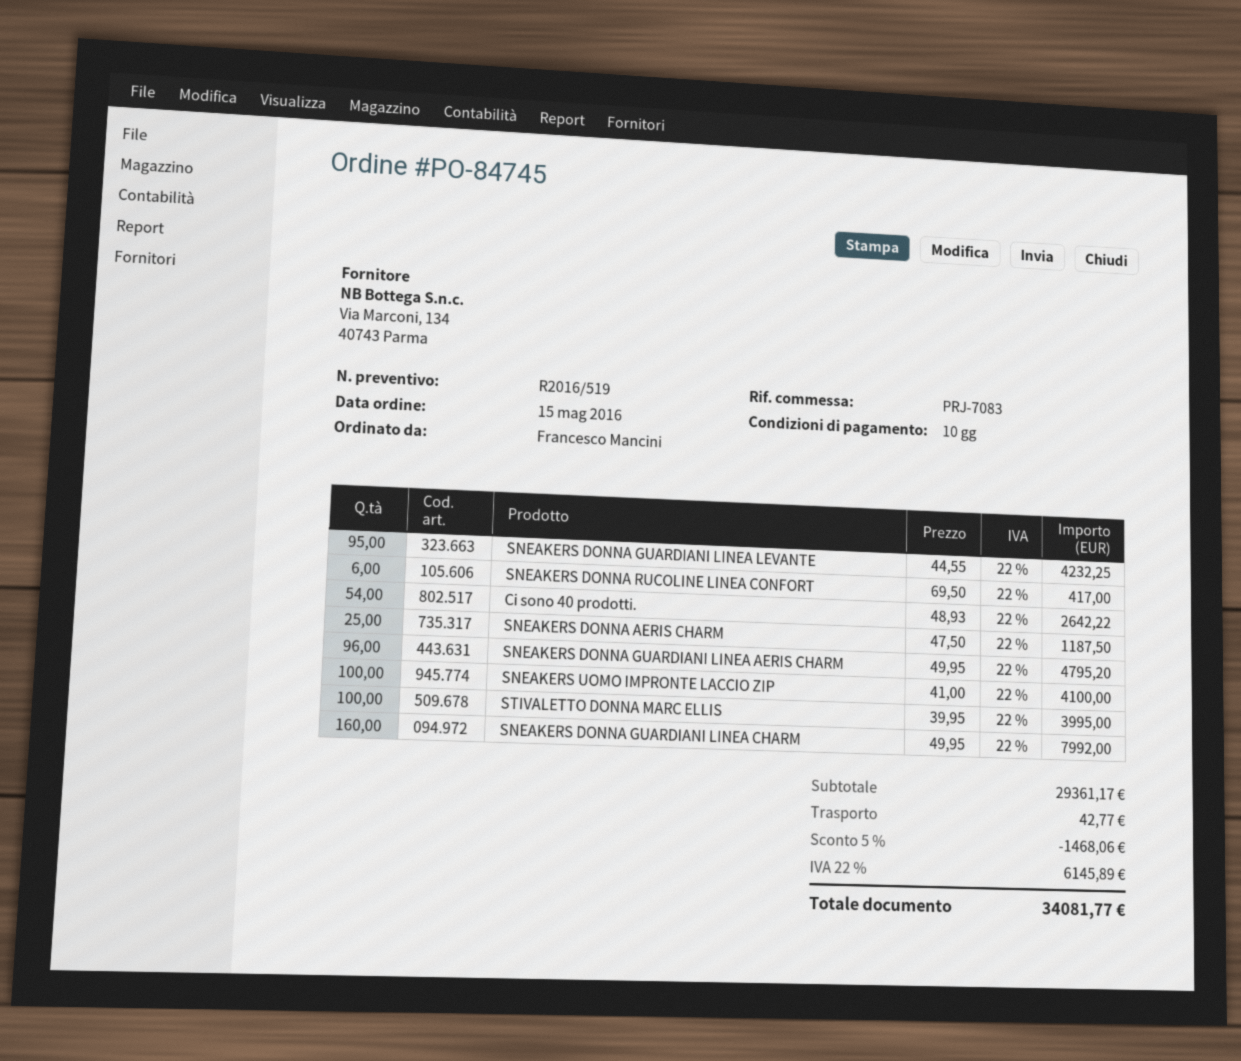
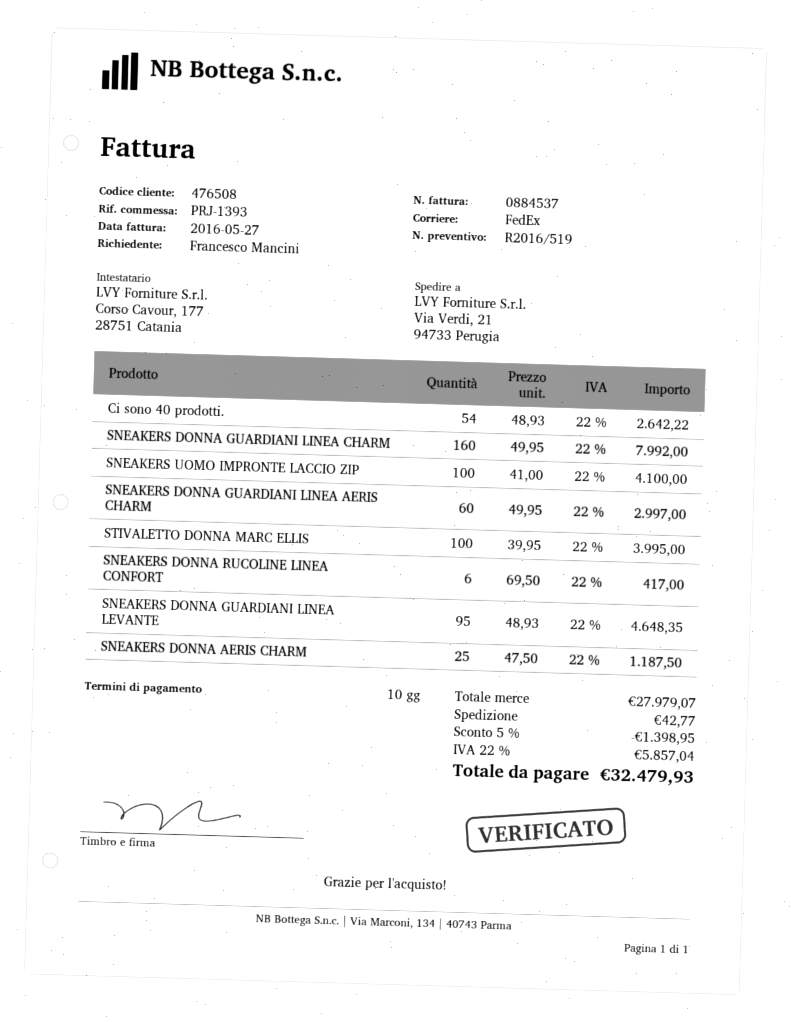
reference: PRJ-7083 -> PRJ-1393
SNEAKERS DONNA GUARDIANI LINEA LEVANTE: 95 x 44.55 = 4232.25 -> 95 x 48.93 = 4648.35
SNEAKERS DONNA GUARDIANI LINEA AERIS CHARM: 96 x 49.95 = 4795.20 -> 60 x 49.95 = 2997.00
subtotal: 29361.17 -> 27979.07
discount: 5% = 1468.06 -> 5% = 1398.95
tax: 22% = 6145.89 -> 22% = 5857.04
total: 34081.77 -> 32479.93

